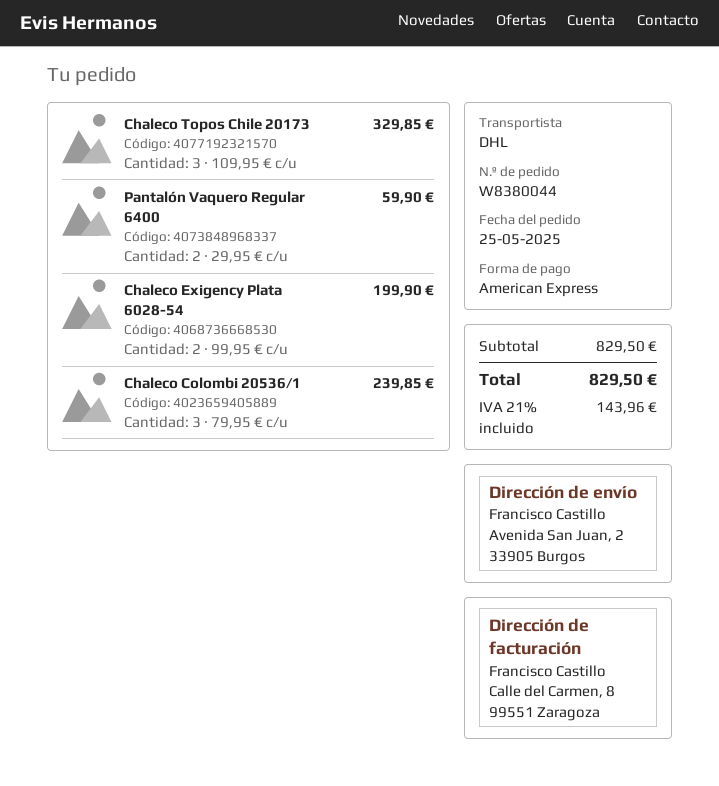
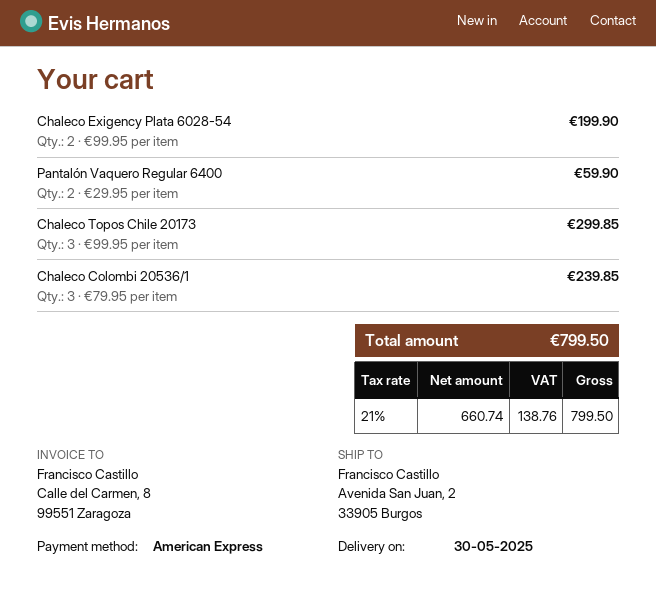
Chaleco Topos Chile 20173: 3 x 109.95 = 329.85 -> 3 x 99.95 = 299.85
tax: 21% = 143.96 -> 21% = 138.76
total: 829.50 -> 799.50

